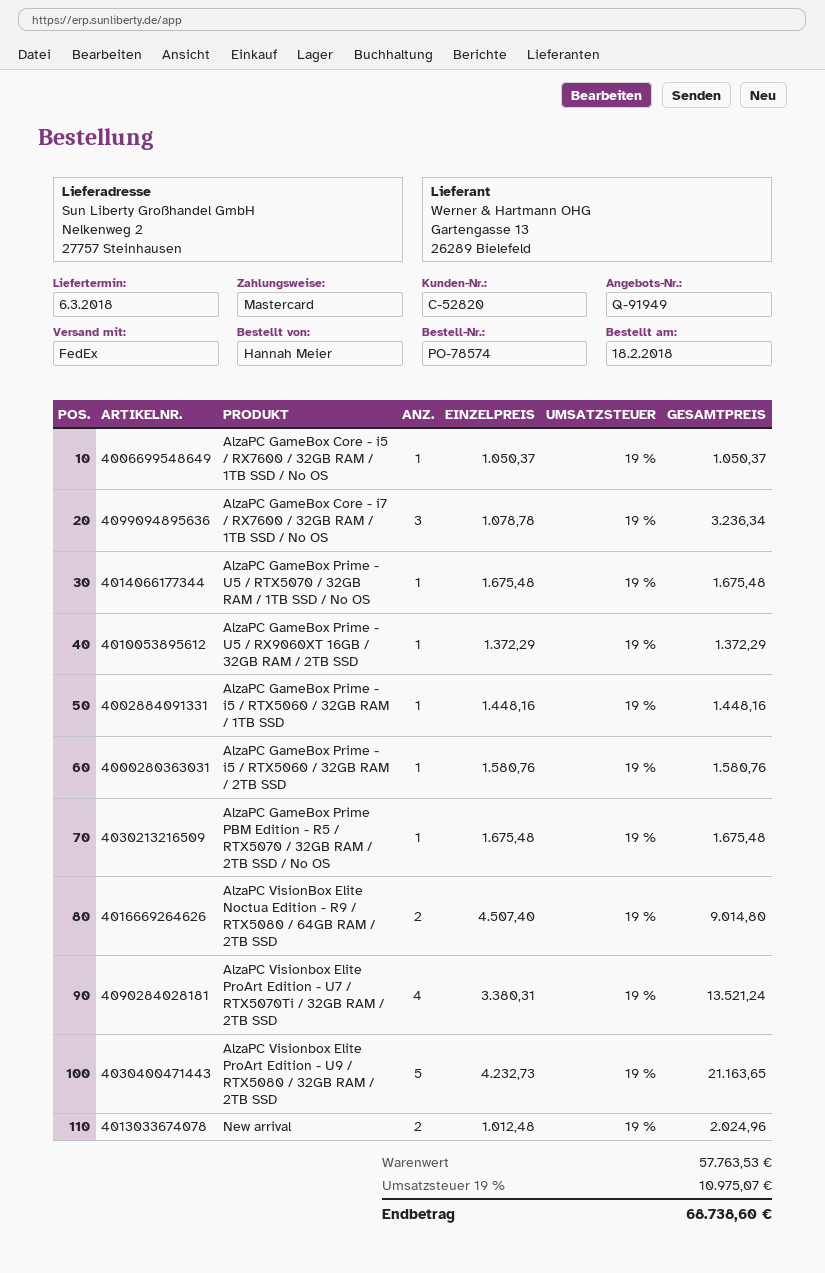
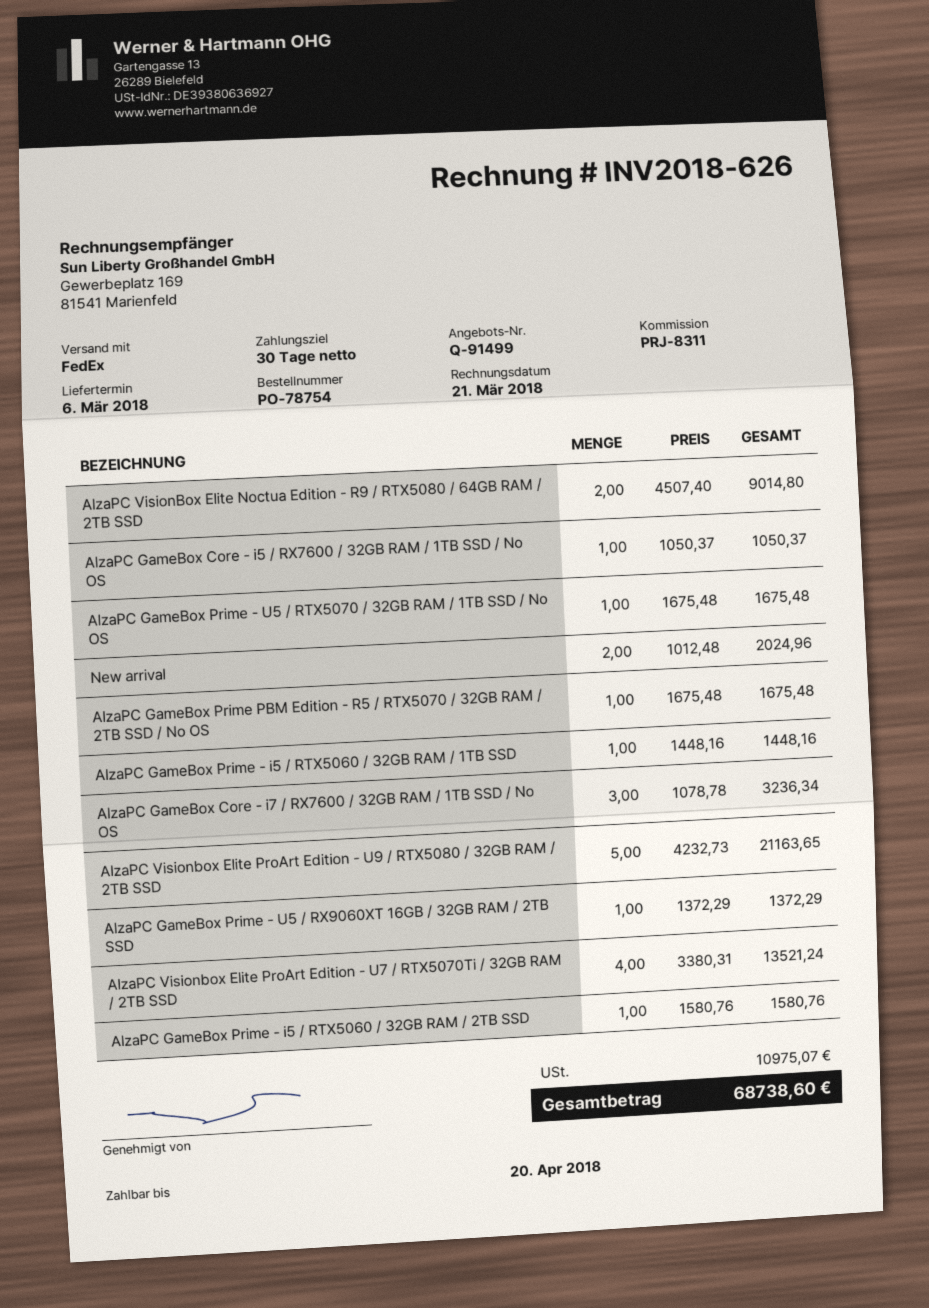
quote number: Q-91949 -> Q-91499
order number: PO-78574 -> PO-78754

